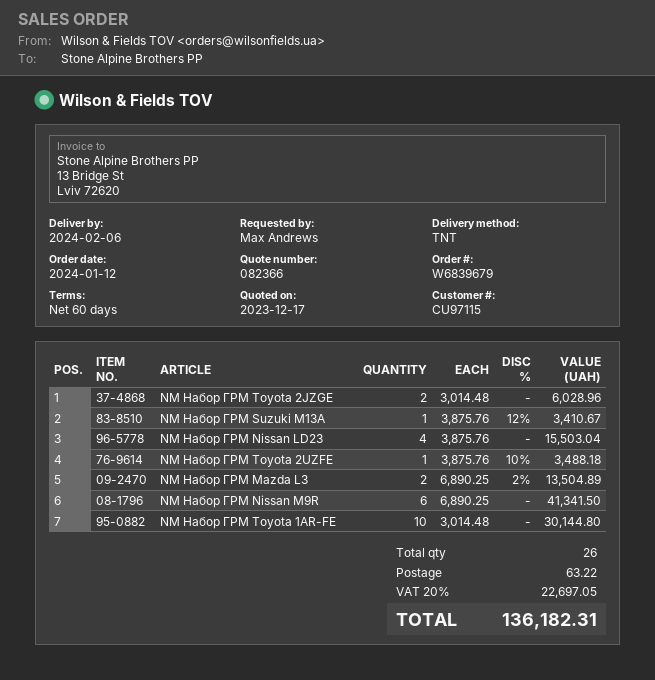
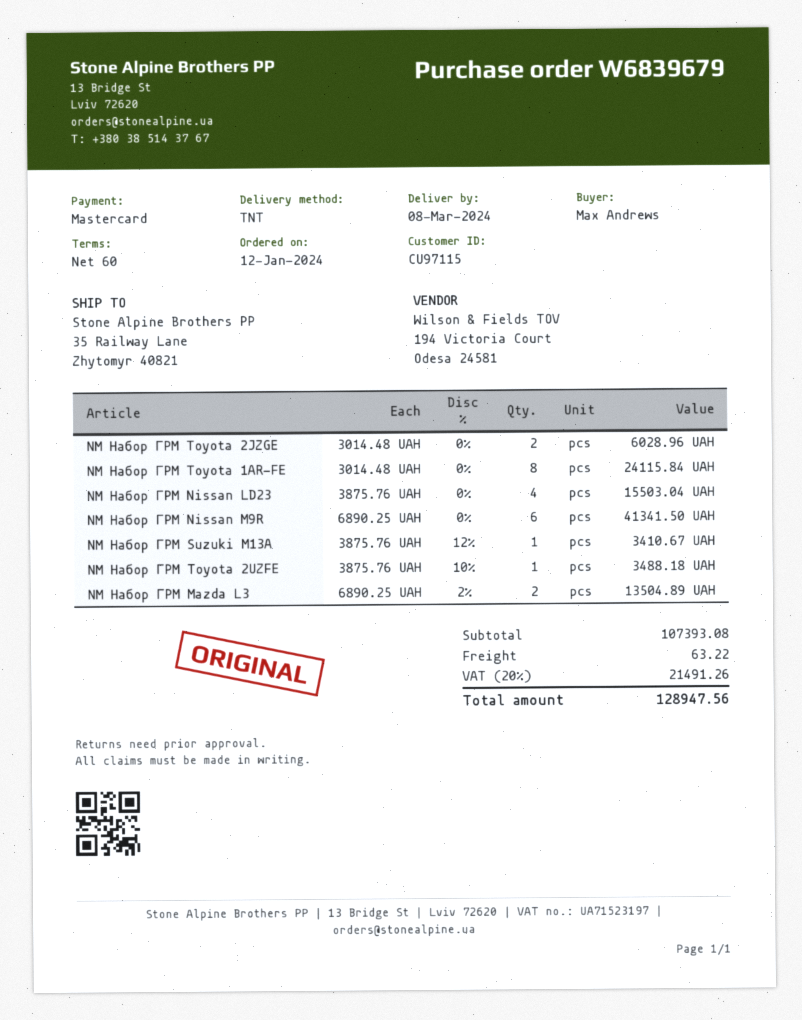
delivery date: 2024-02-06 -> 2024-03-08
NM Набор ГРМ Toyota 1AR-FE: 10 x 3014.48 = 30144.80 -> 8 x 3014.48 = 24115.84
tax: 20% = 22697.05 -> 20% = 21491.26
total: 136182.31 -> 128947.56

